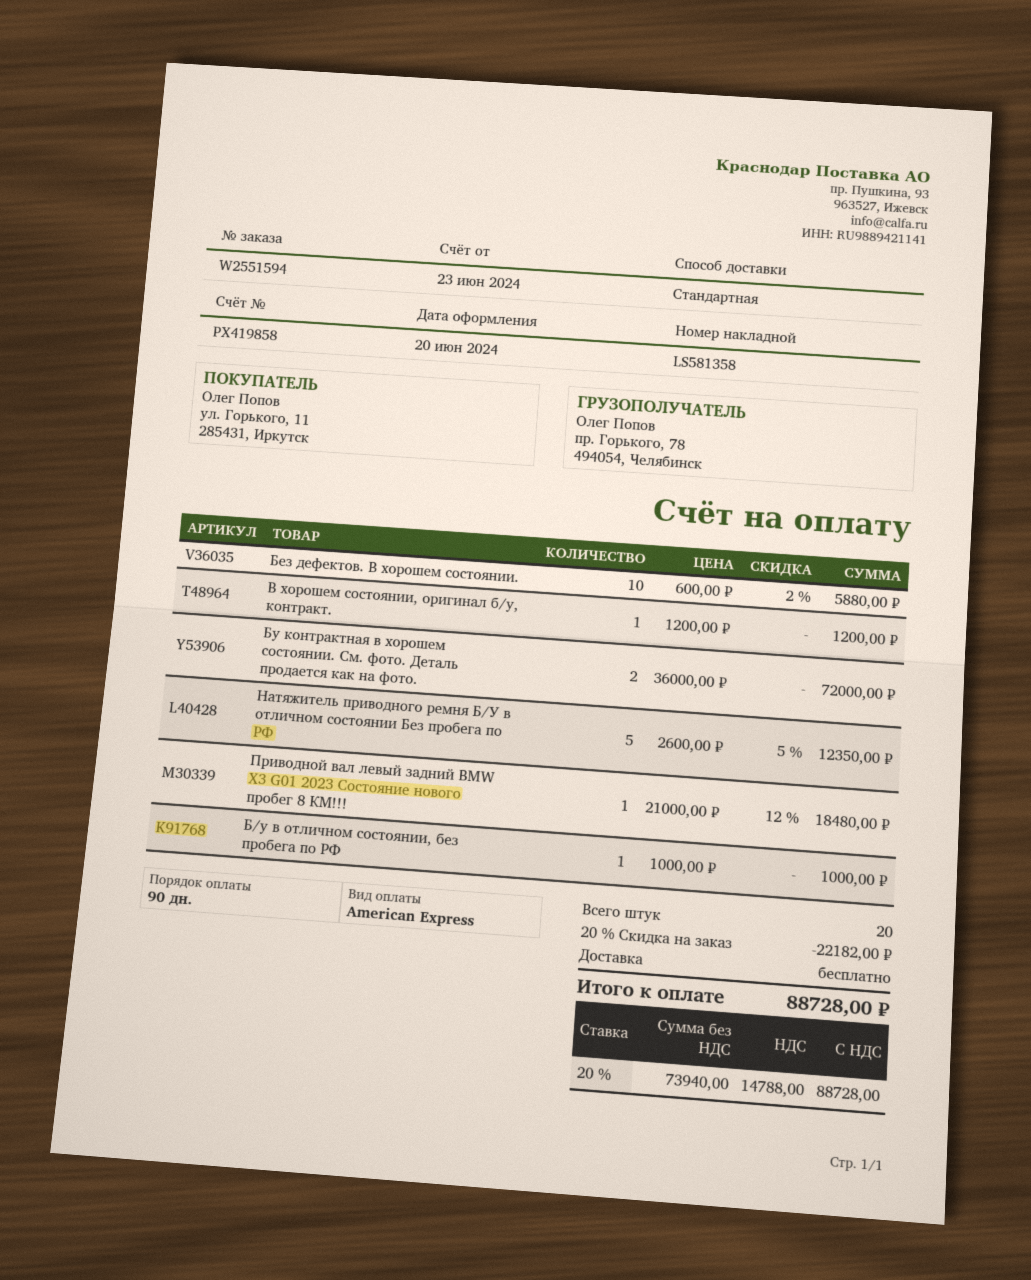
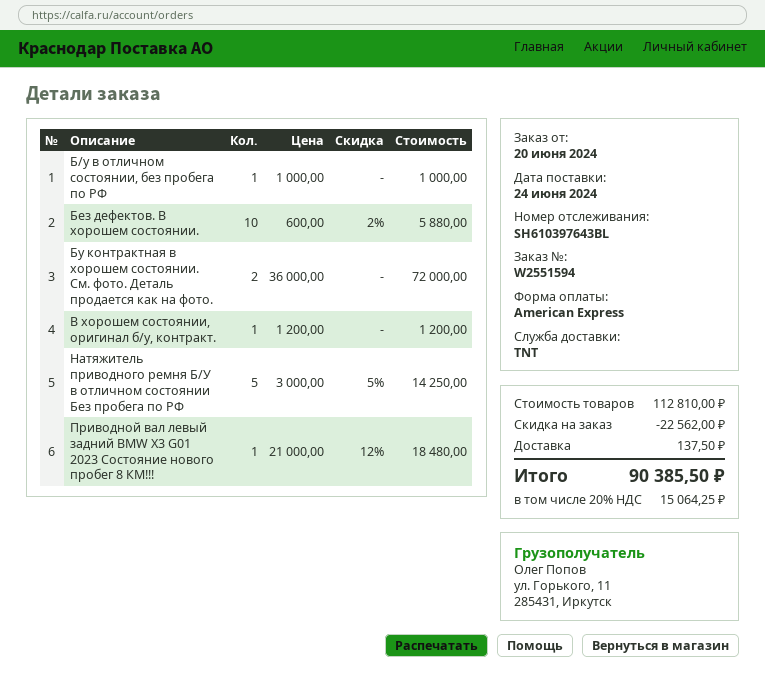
shipping method: standard -> TNT
ship to: пр. Горького, 78, 494054, Челябинск -> ул. Горького, 11, 285431, Иркутск
Натяжитель приводного ремня Б/У в отличном состоянии Без пробега по РФ: 5 x 2600.00 - 5% = 12350.00 -> 5 x 3000.00 - 5% = 14250.00
discount: 22182.00 -> 22562.00
shipping: 0.00 -> 137.50
tax: 20% = 14788.00 -> 20% = 15064.25
total: 88728.00 -> 90385.50

